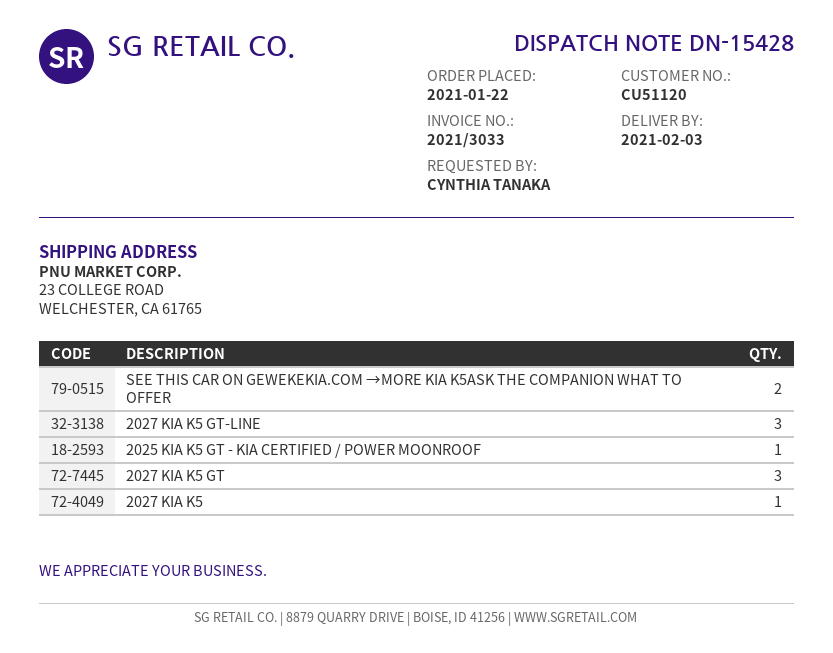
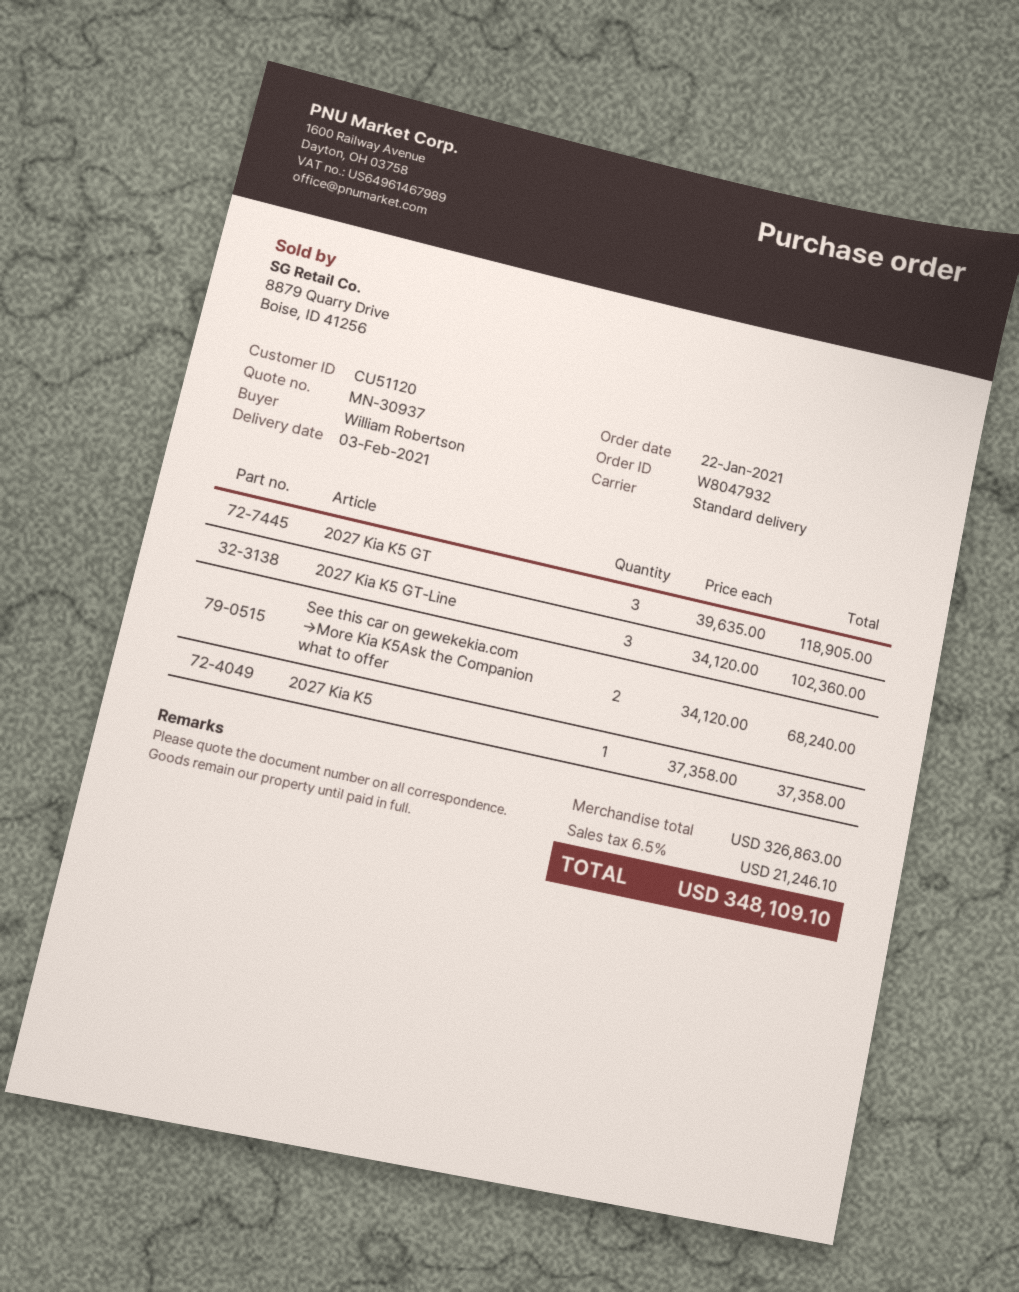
ordered by: CYNTHIA TANAKA -> William Robertson
2025 KIA K5 GT - KIA CERTIFIED / POWER MOONROOF: 1 -> none

